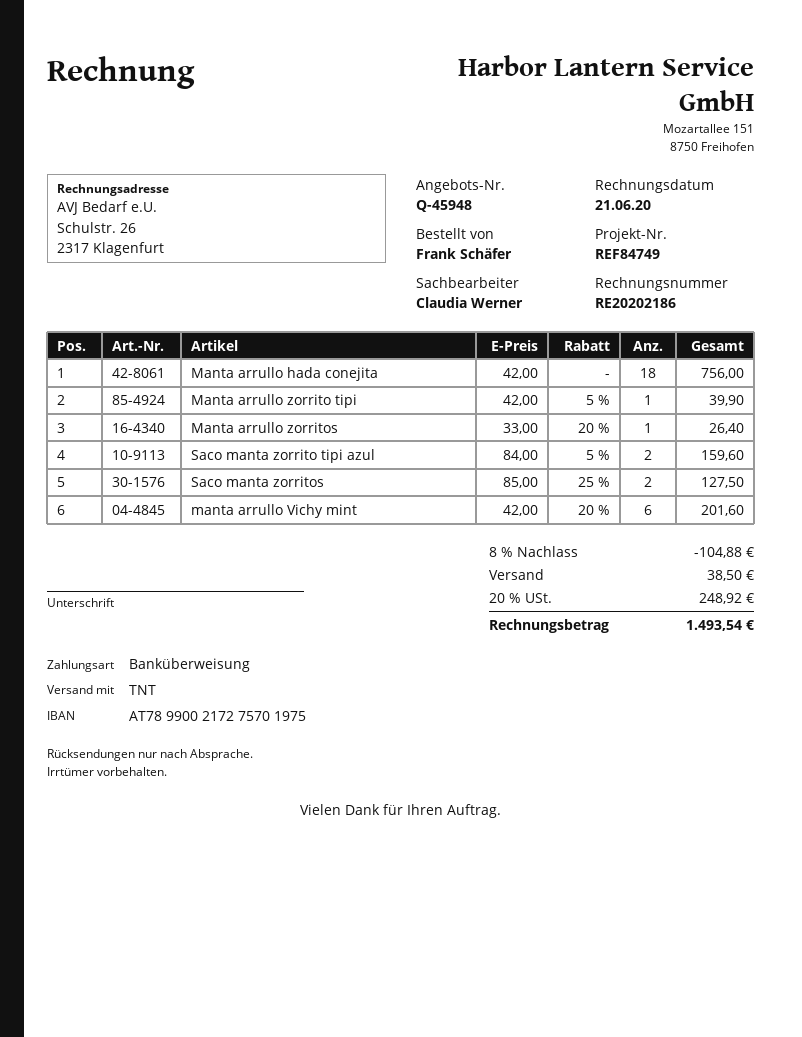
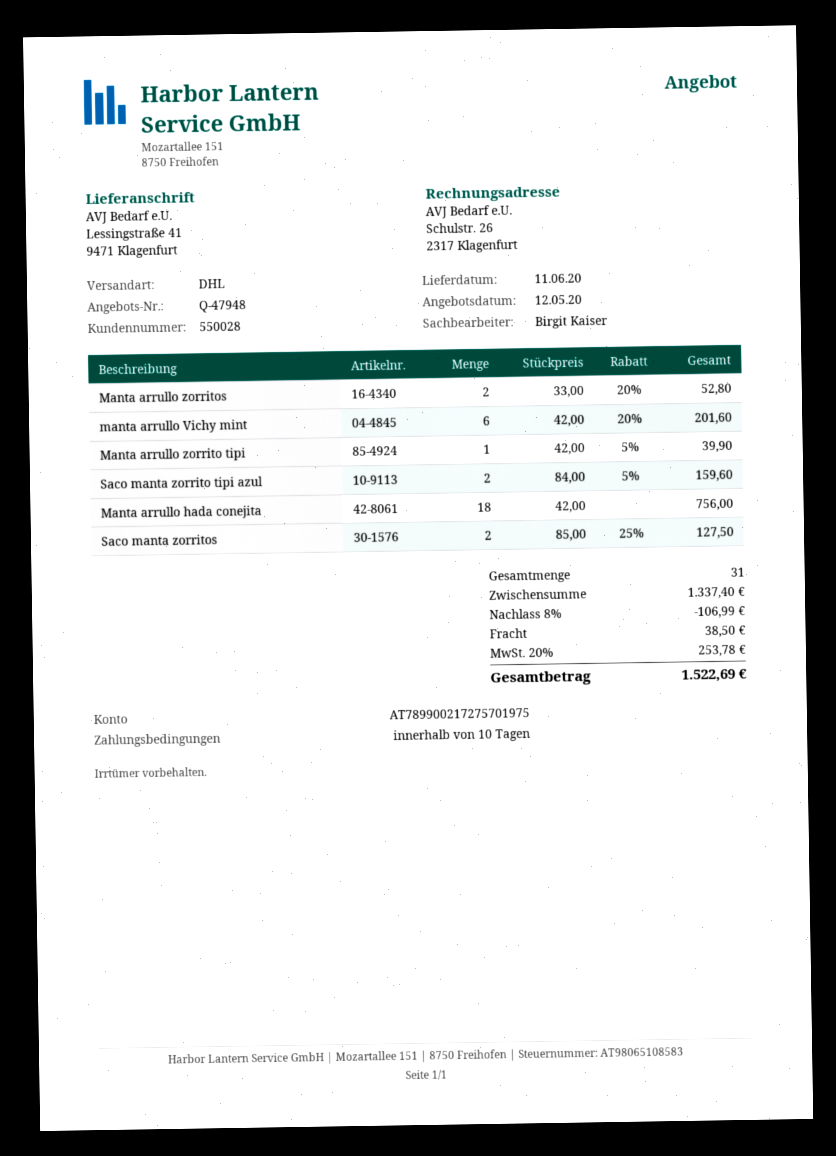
quote number: Q-45948 -> Q-47948
sales rep: Claudia Werner -> Birgit Kaiser
shipping method: TNT -> DHL
Manta arrullo zorritos: 1 x 33.00 - 20% = 26.40 -> 2 x 33.00 - 20% = 52.80
discount: 8% = 104.88 -> 8% = 106.99
tax: 20% = 248.92 -> 20% = 253.78
total: 1493.54 -> 1522.69

